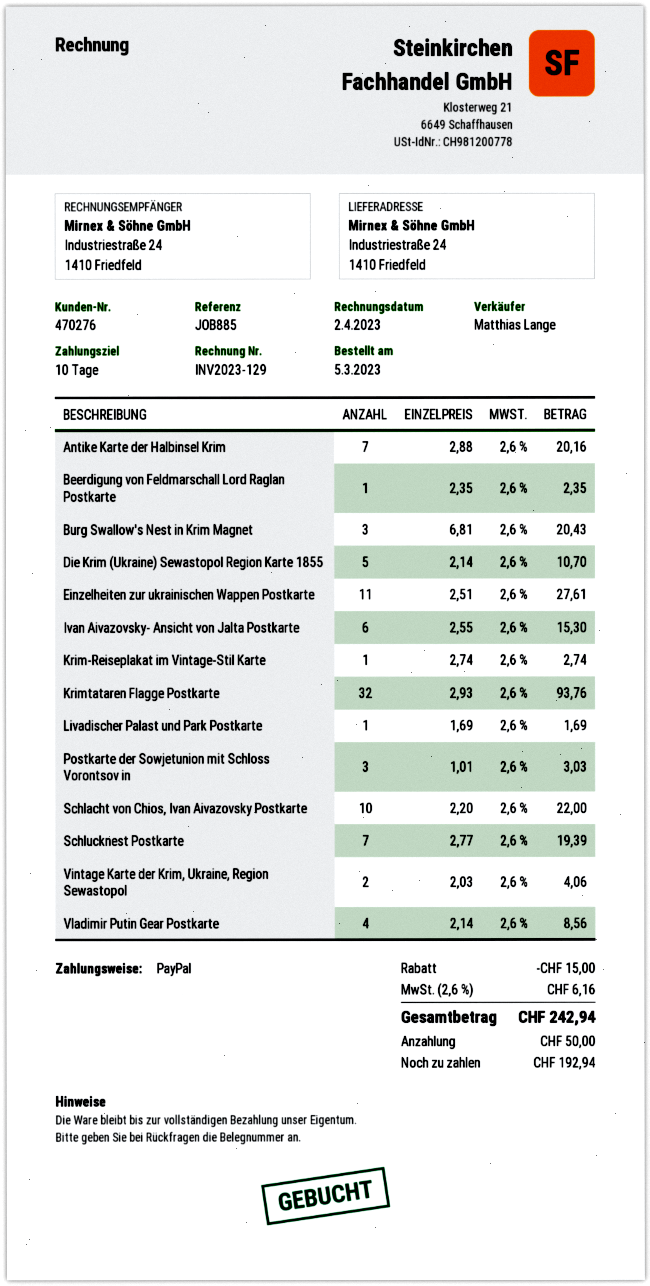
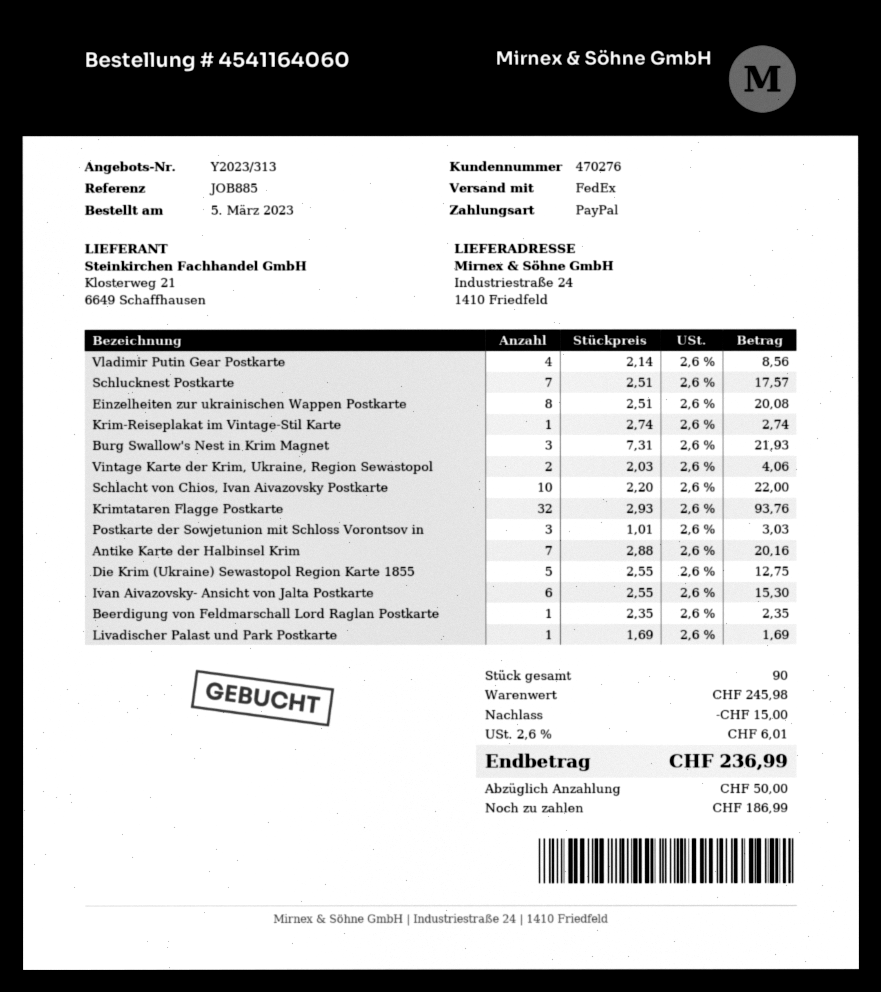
Burg Swallow's Nest in Krim Magnet: 3 x 6.81 = 20.43 -> 3 x 7.31 = 21.93
Die Krim (Ukraine) Sewastopol Region Karte 1855: 5 x 2.14 = 10.70 -> 5 x 2.55 = 12.75
Einzelheiten zur ukrainischen Wappen Postkarte: 11 x 2.51 = 27.61 -> 8 x 2.51 = 20.08
Schlucknest Postkarte: 7 x 2.77 = 19.39 -> 7 x 2.51 = 17.57
tax: 2.6% = 6.16 -> 2.6% = 6.01
total: 242.94 -> 236.99
balance: 192.94 -> 186.99

